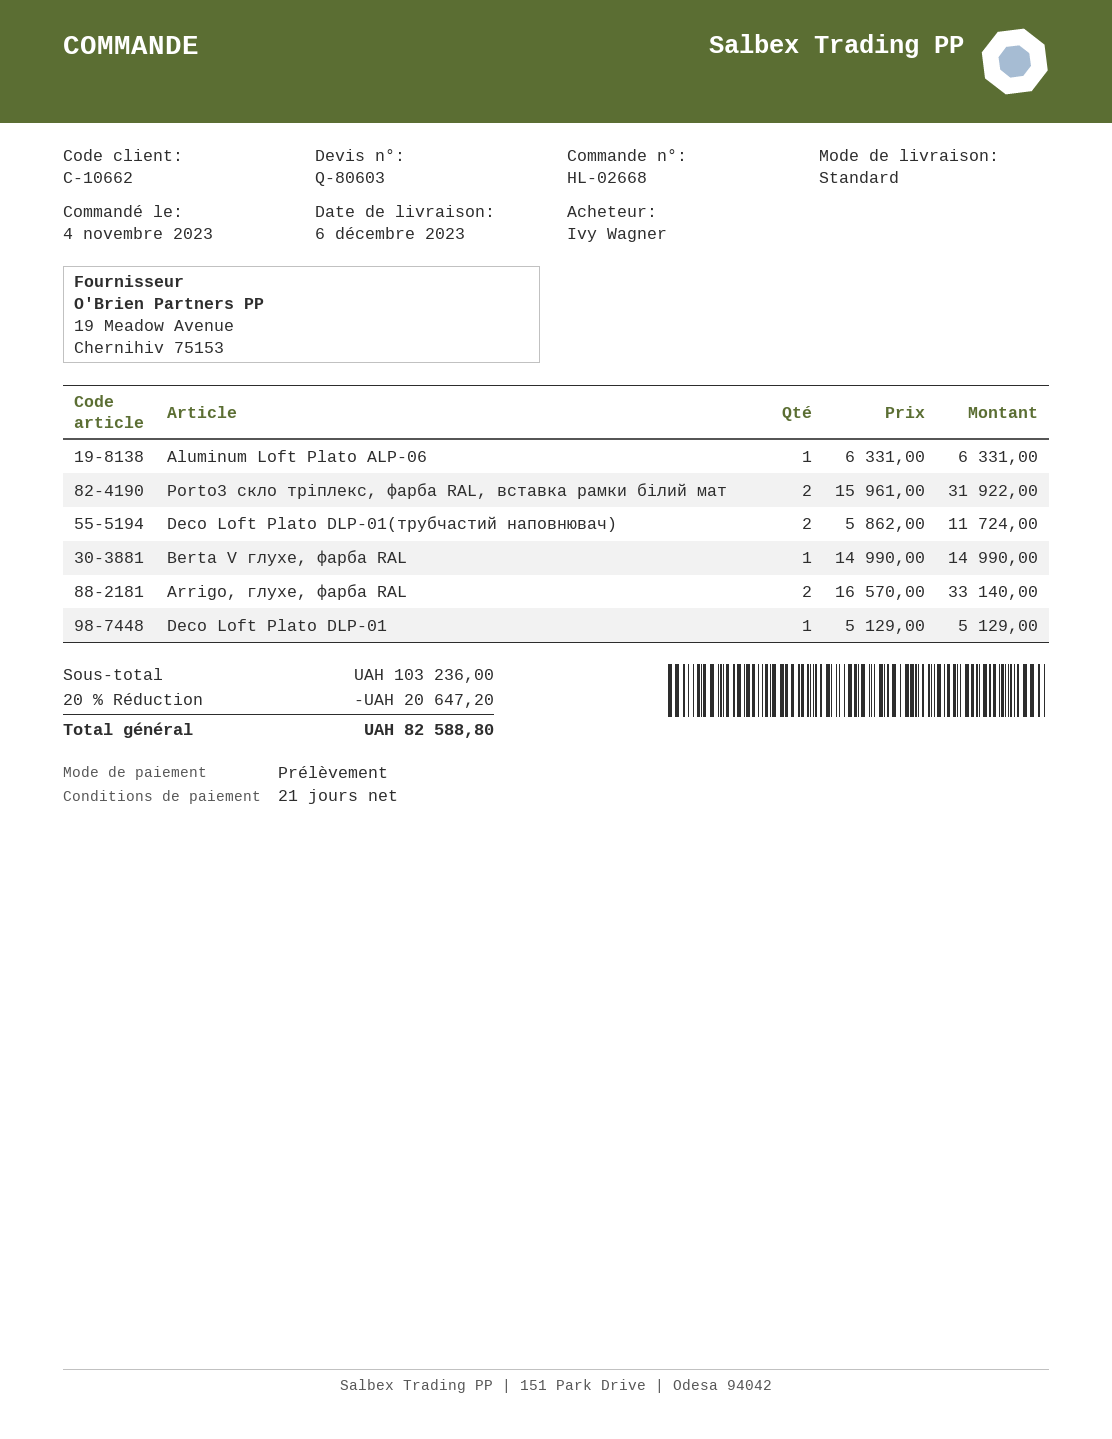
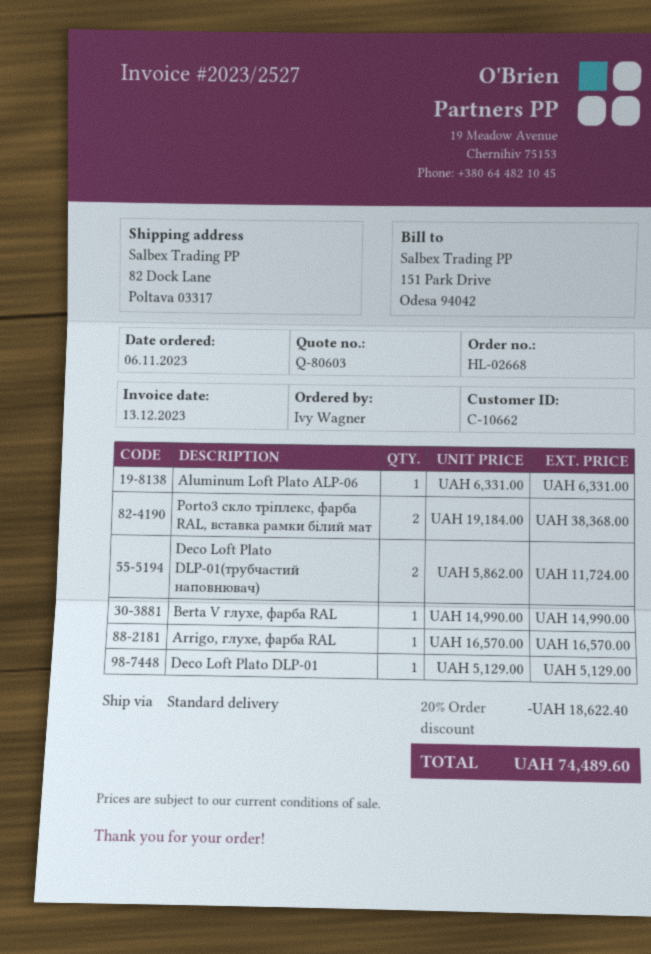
order date: 2023-11-04 -> 2023-11-06
Porto3 скло тріплекс, фарба RAL, вставка рамки білий мат: 2 x 15961.00 = 31922.00 -> 2 x 19184.00 = 38368.00
Arrigo, глухе, фарба RAL: 2 x 16570.00 = 33140.00 -> 1 x 16570.00 = 16570.00
discount: 20% = 20647.20 -> 20% = 18622.40
total: 82588.80 -> 74489.60

